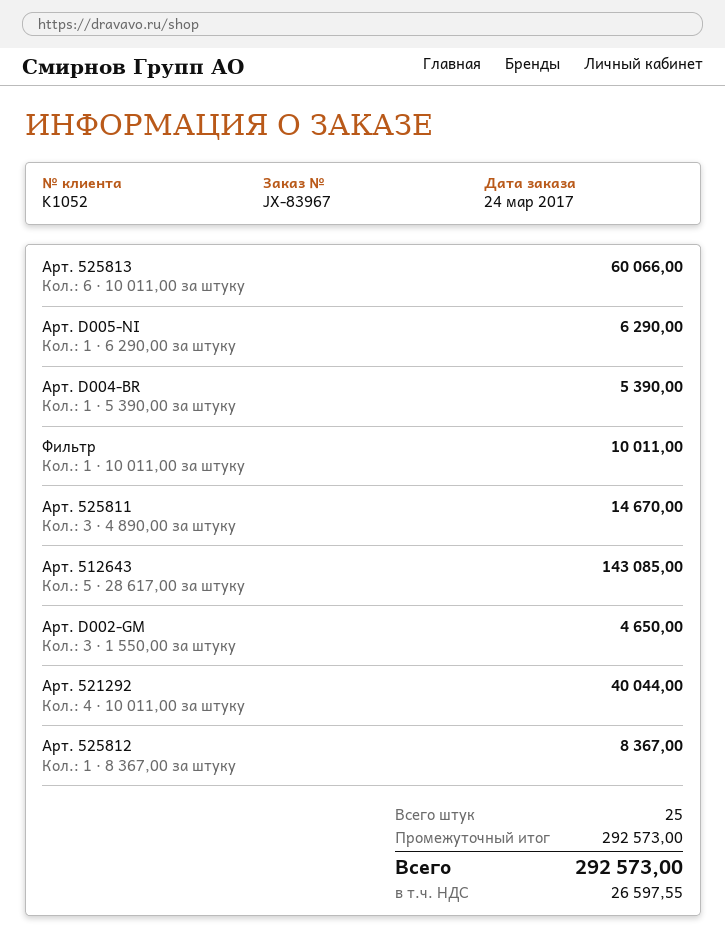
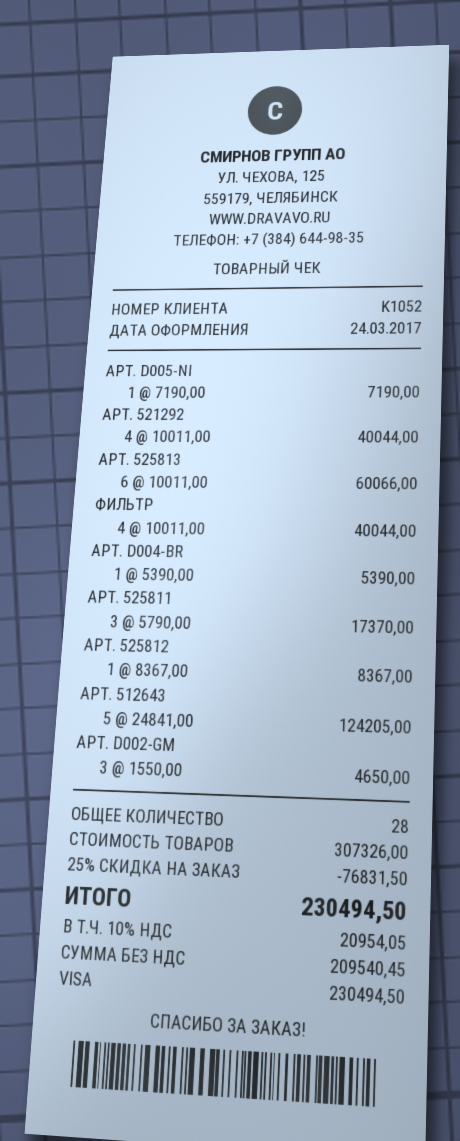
Арт. D005-NI: 1 x 6290.00 = 6290.00 -> 1 x 7190.00 = 7190.00
Фильтр: 1 x 10011.00 = 10011.00 -> 4 x 10011.00 = 40044.00
Арт. 525811: 3 x 4890.00 = 14670.00 -> 3 x 5790.00 = 17370.00
Арт. 512643: 5 x 28617.00 = 143085.00 -> 5 x 24841.00 = 124205.00
total quantity: 25 -> 28
subtotal: 292573.00 -> 307326.00
discount: none -> 25% = 76831.50
tax: 26597.55 -> 20954.05
total: 292573.00 -> 230494.50

